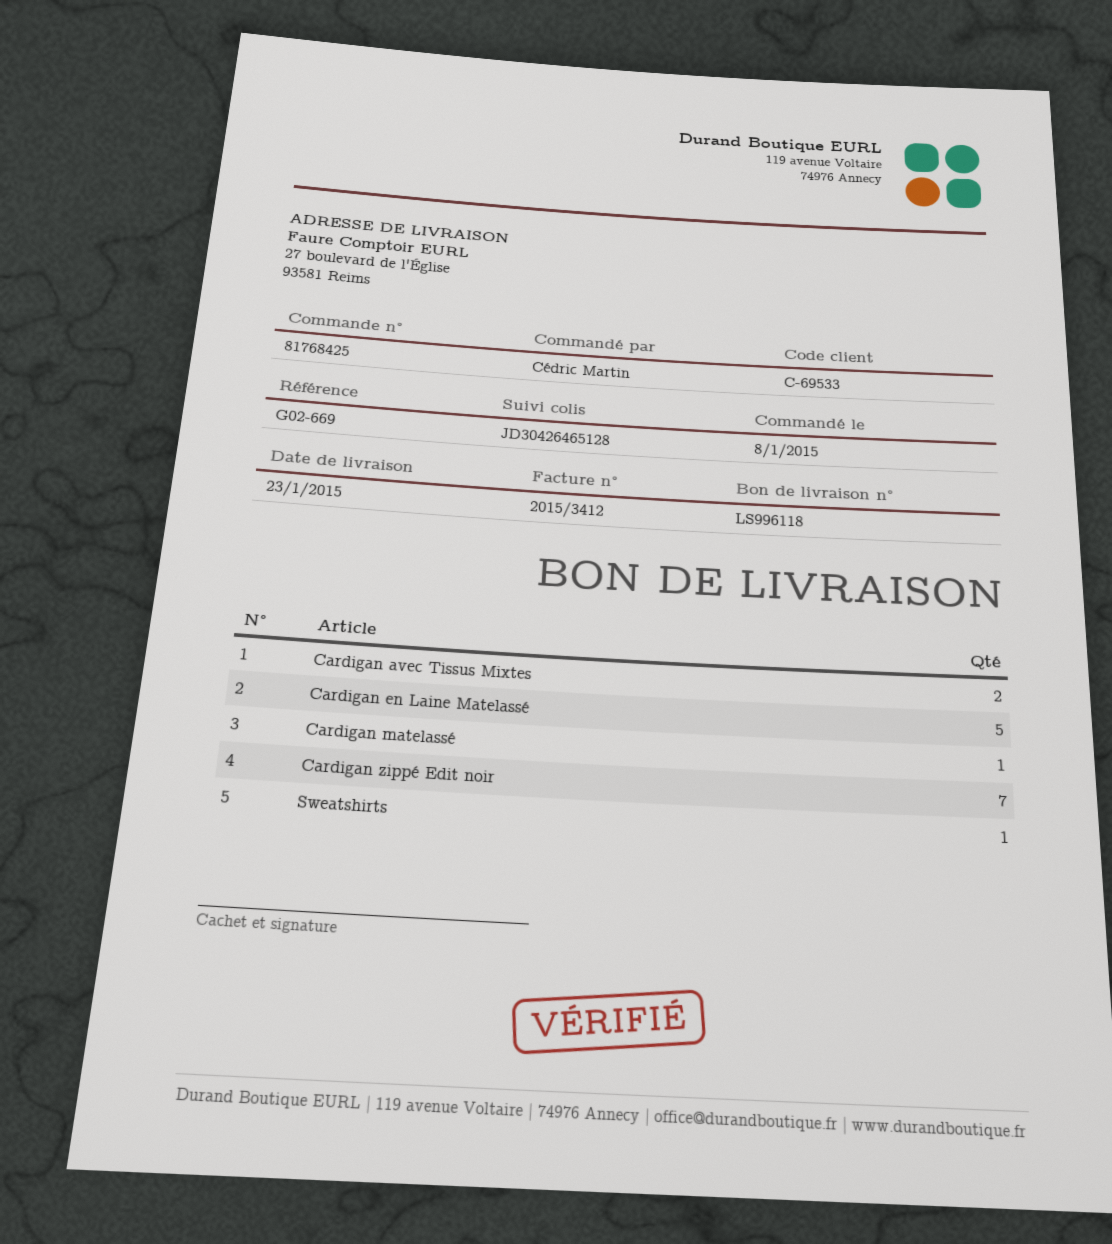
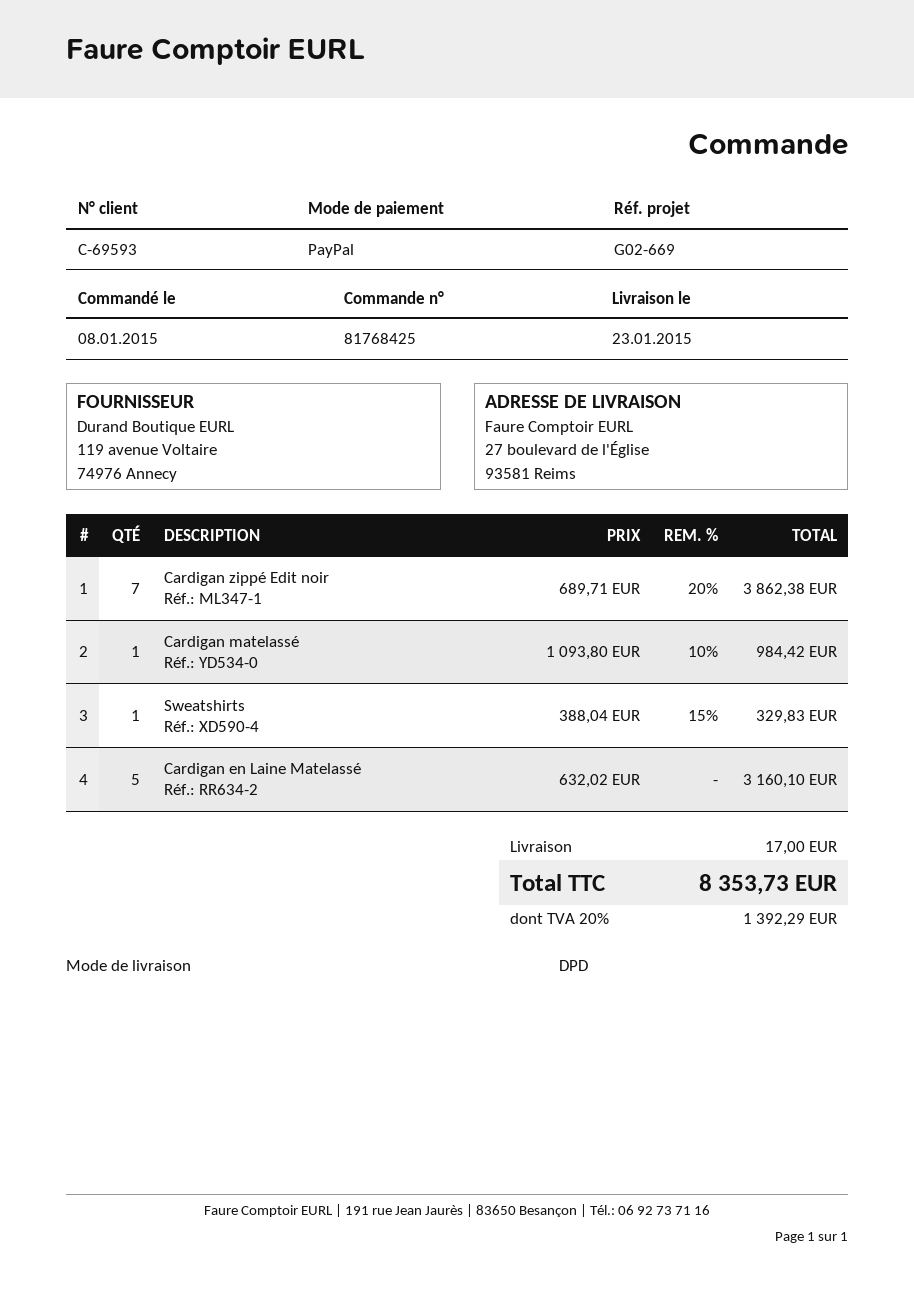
customer number: C-69533 -> C-69593
Cardigan avec Tissus Mixtes: 2 -> none

